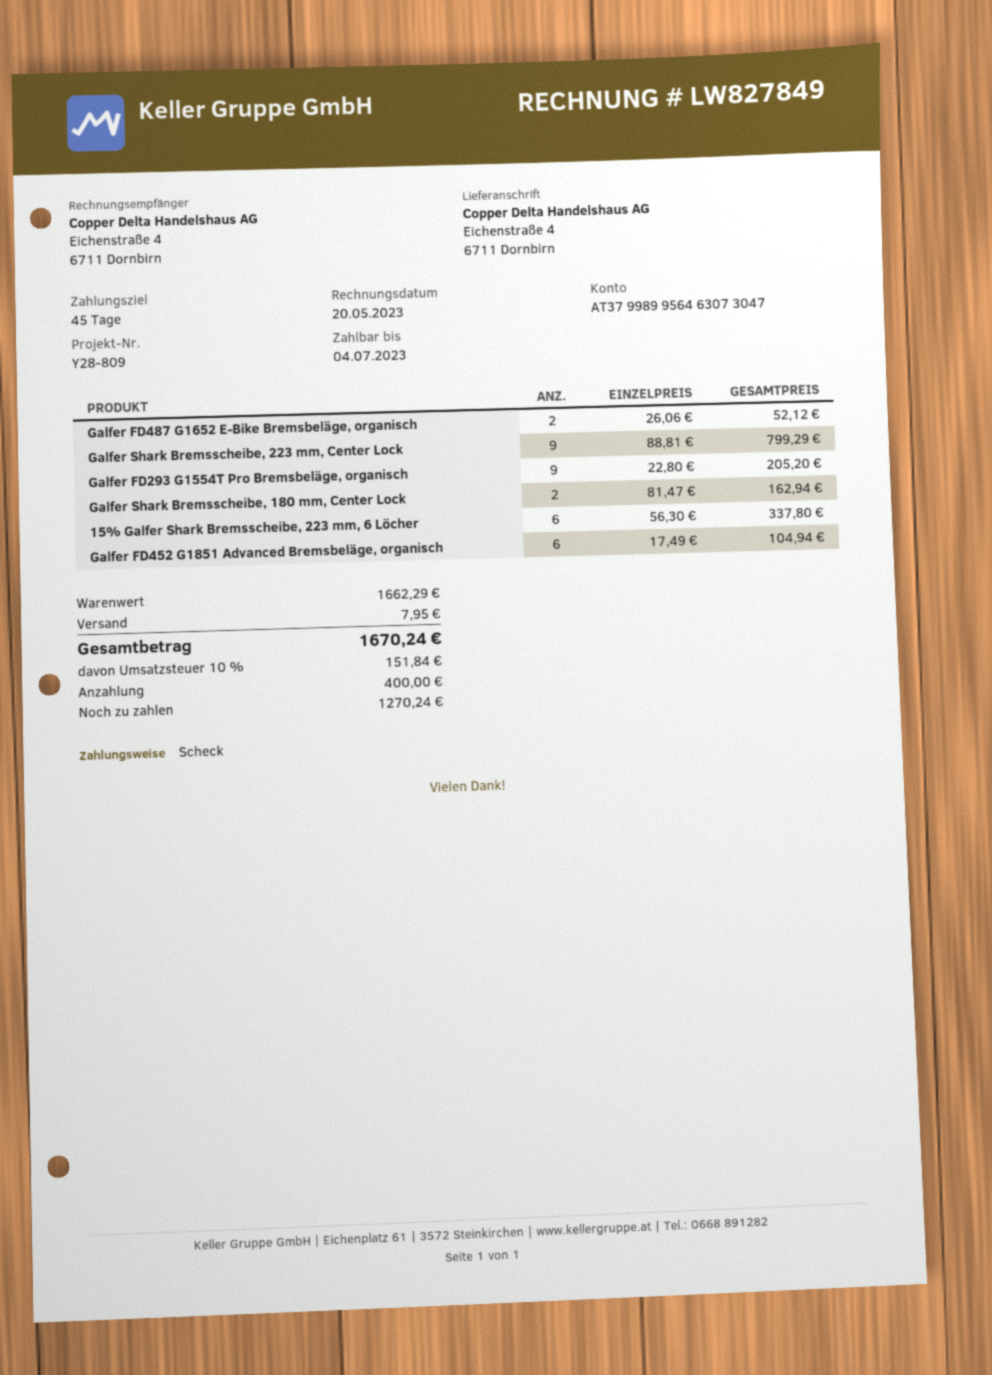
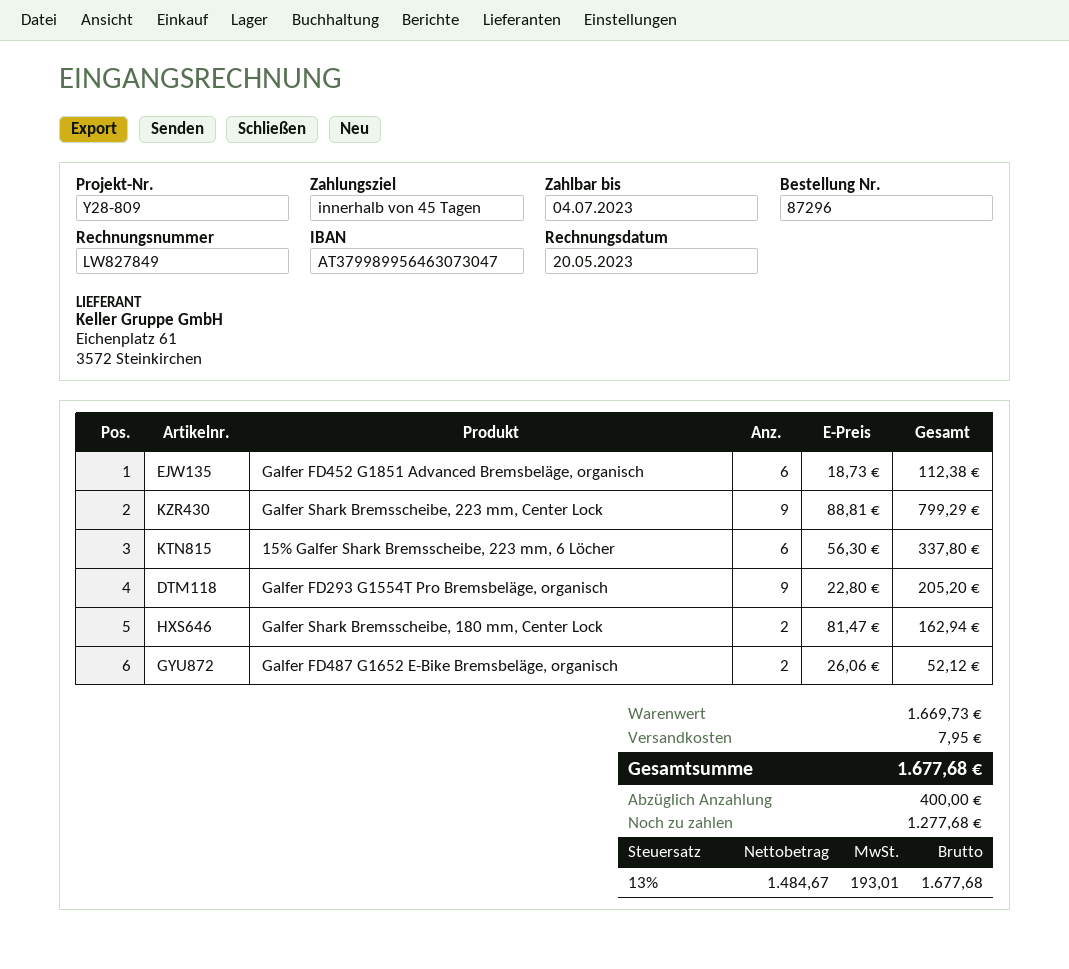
Galfer FD452 G1851 Advanced Bremsbeläge, organisch: 6 x 17.49 = 104.94 -> 6 x 18.73 = 112.38
subtotal: 1662.29 -> 1669.73
tax: 10% = 151.84 -> 13% = 193.01
total: 1670.24 -> 1677.68
balance: 1270.24 -> 1277.68

